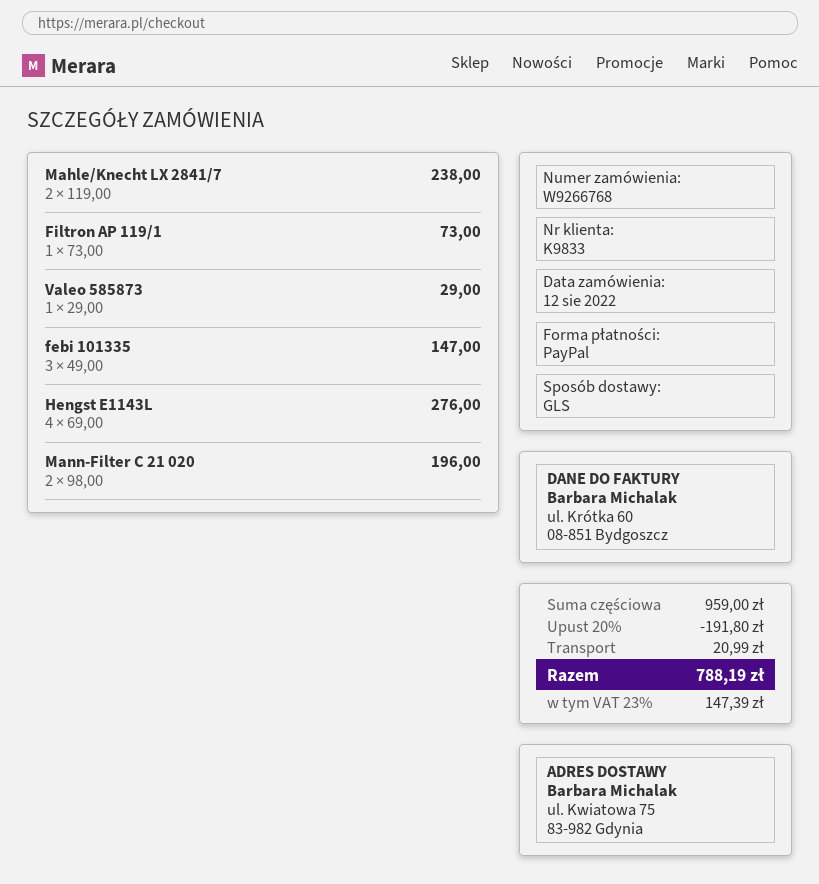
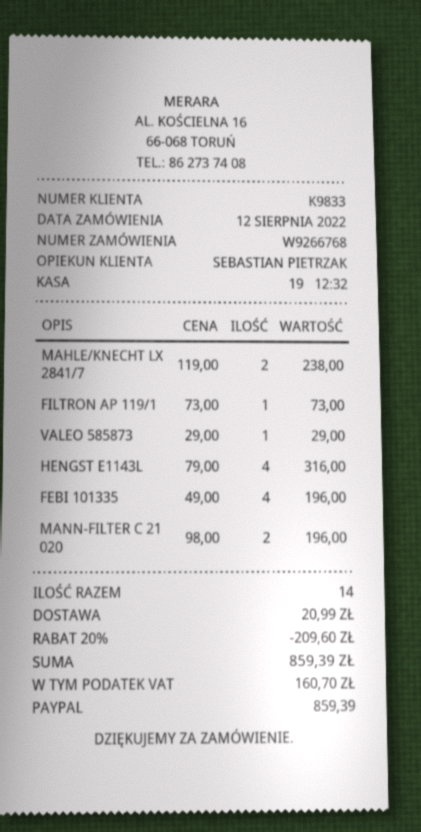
febi 101335: 3 x 49.00 = 147.00 -> 4 x 49.00 = 196.00
Hengst E1143L: 4 x 69.00 = 276.00 -> 4 x 79.00 = 316.00
discount: 20% = 191.80 -> 20% = 209.60
tax: 147.39 -> 160.70
total: 788.19 -> 859.39

